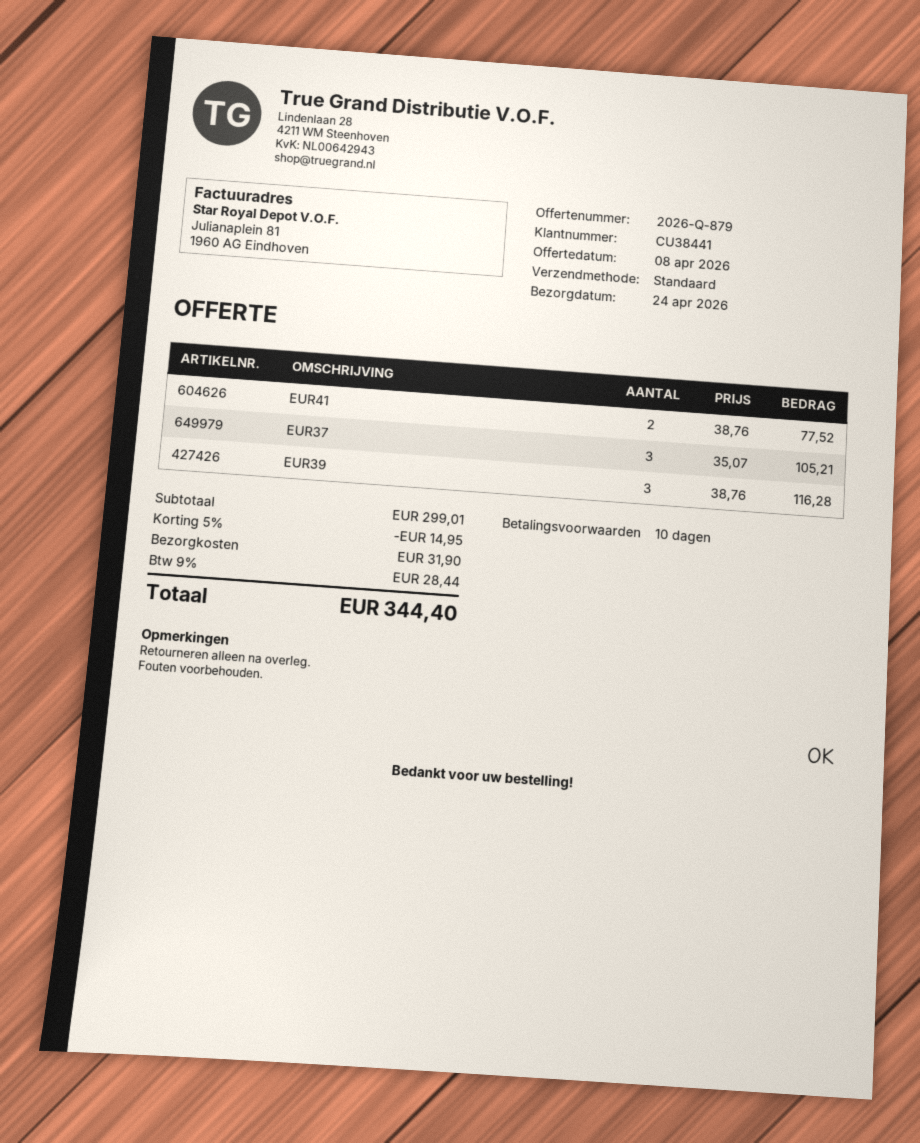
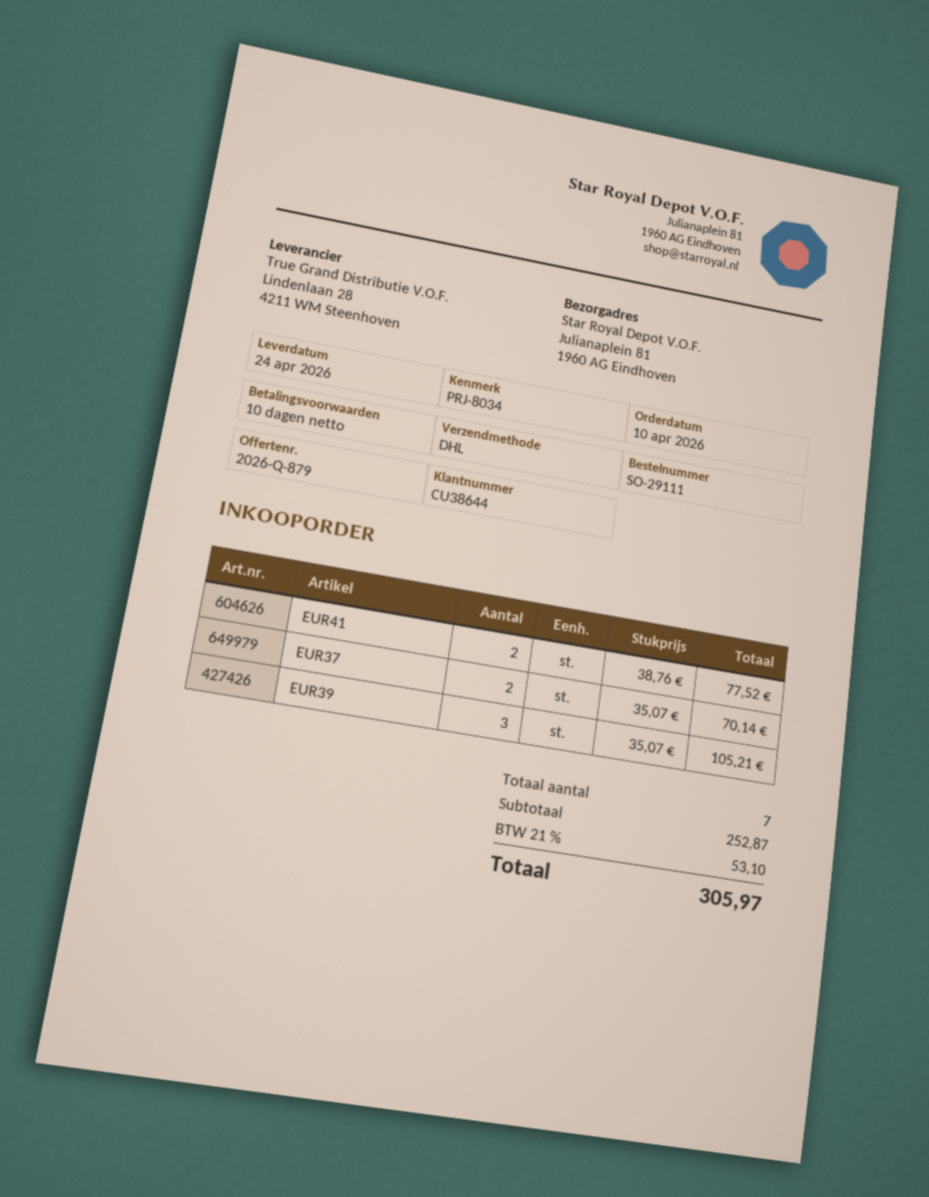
customer number: CU38441 -> CU38644
shipping method: standard -> DHL
EUR37: 3 x 35.07 = 105.21 -> 2 x 35.07 = 70.14
EUR39: 3 x 38.76 = 116.28 -> 3 x 35.07 = 105.21
subtotal: 299.01 -> 252.87
discount: 5% = 14.95 -> none
shipping: 31.90 -> none
tax: 9% = 28.44 -> 21% = 53.10
total: 344.40 -> 305.97

